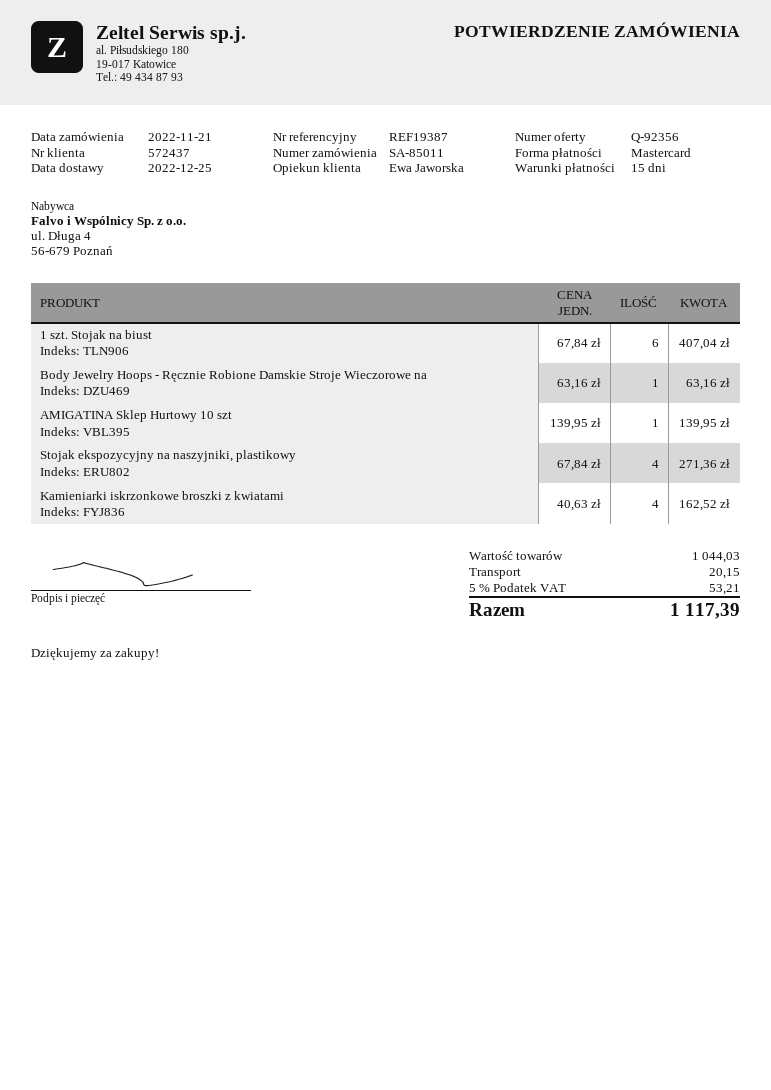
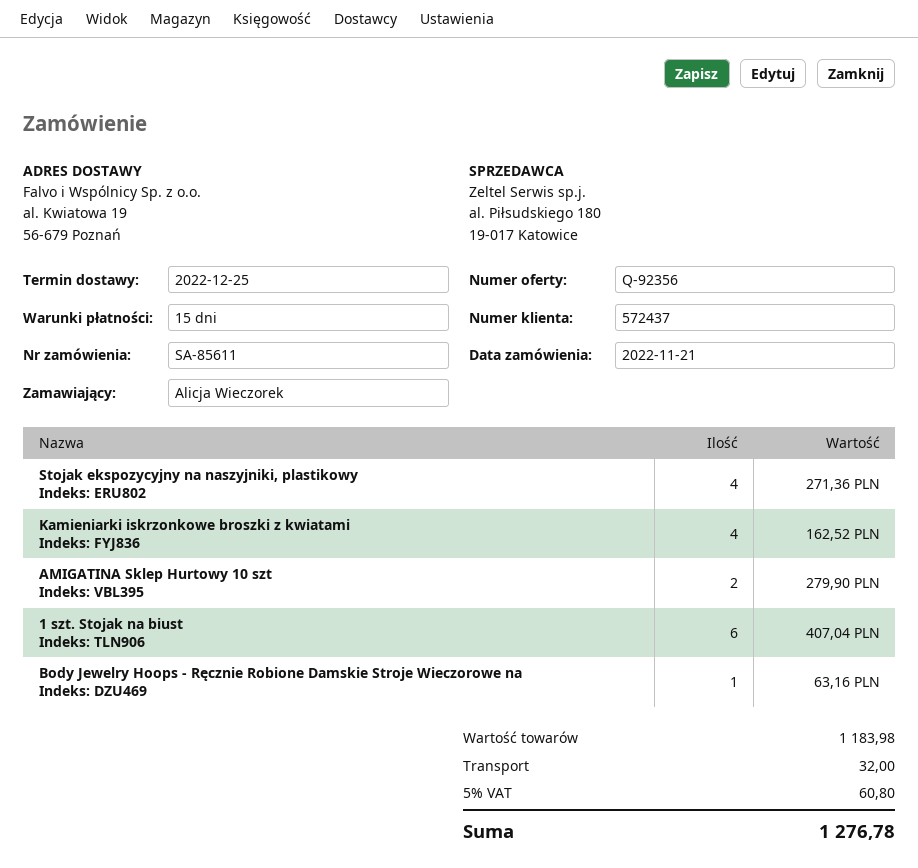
order number: SA-85011 -> SA-85611
AMIGATINA Sklep Hurtowy 10 szt: 1 for 139.95 -> 2 for 279.90
subtotal: 1044.03 -> 1183.98
shipping: 20.15 -> 32.00
tax: 5% = 53.21 -> 5% = 60.80
total: 1117.39 -> 1276.78

